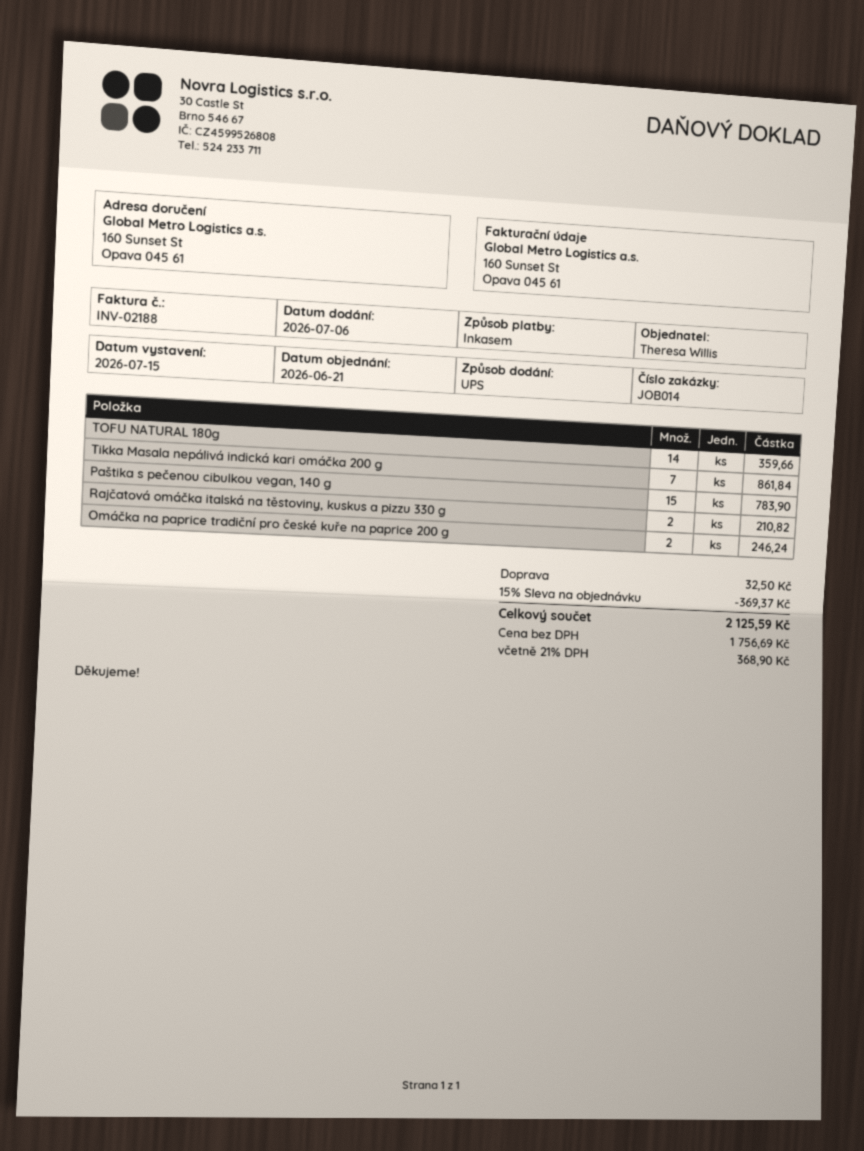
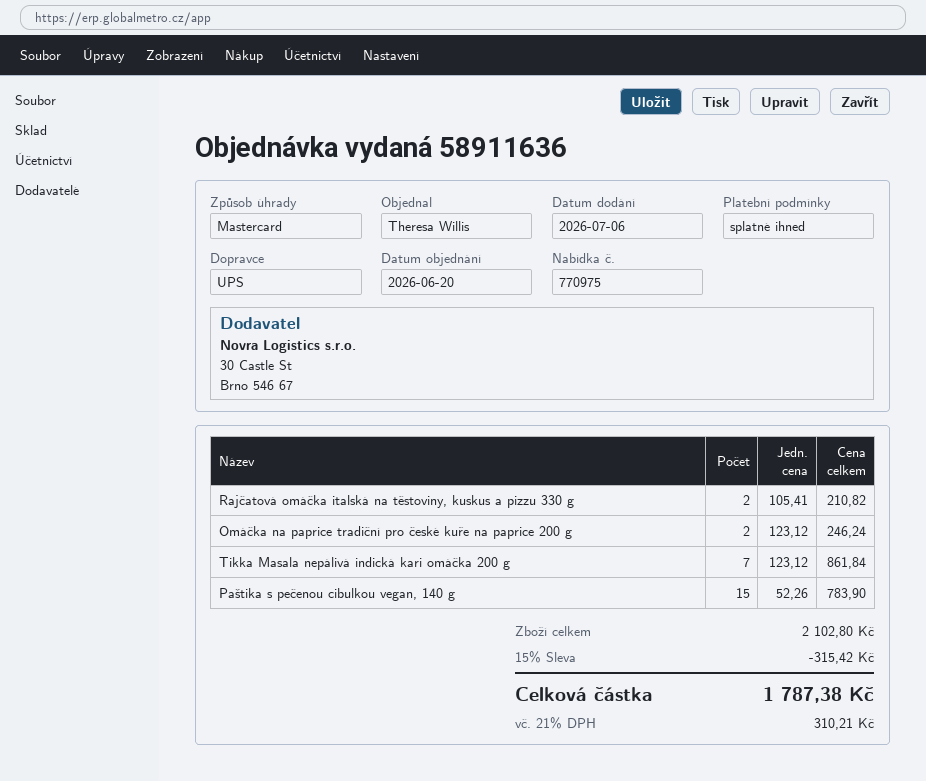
order date: 2026-06-21 -> 2026-06-20
payment method: direct debit -> Mastercard
TOFU NATURAL 180g: 14 for 359.66 -> none
discount: 15% = 369.37 -> 15% = 315.42
shipping: 32.50 -> none
tax: 21% = 368.90 -> 21% = 310.21
total: 2125.59 -> 1787.38

